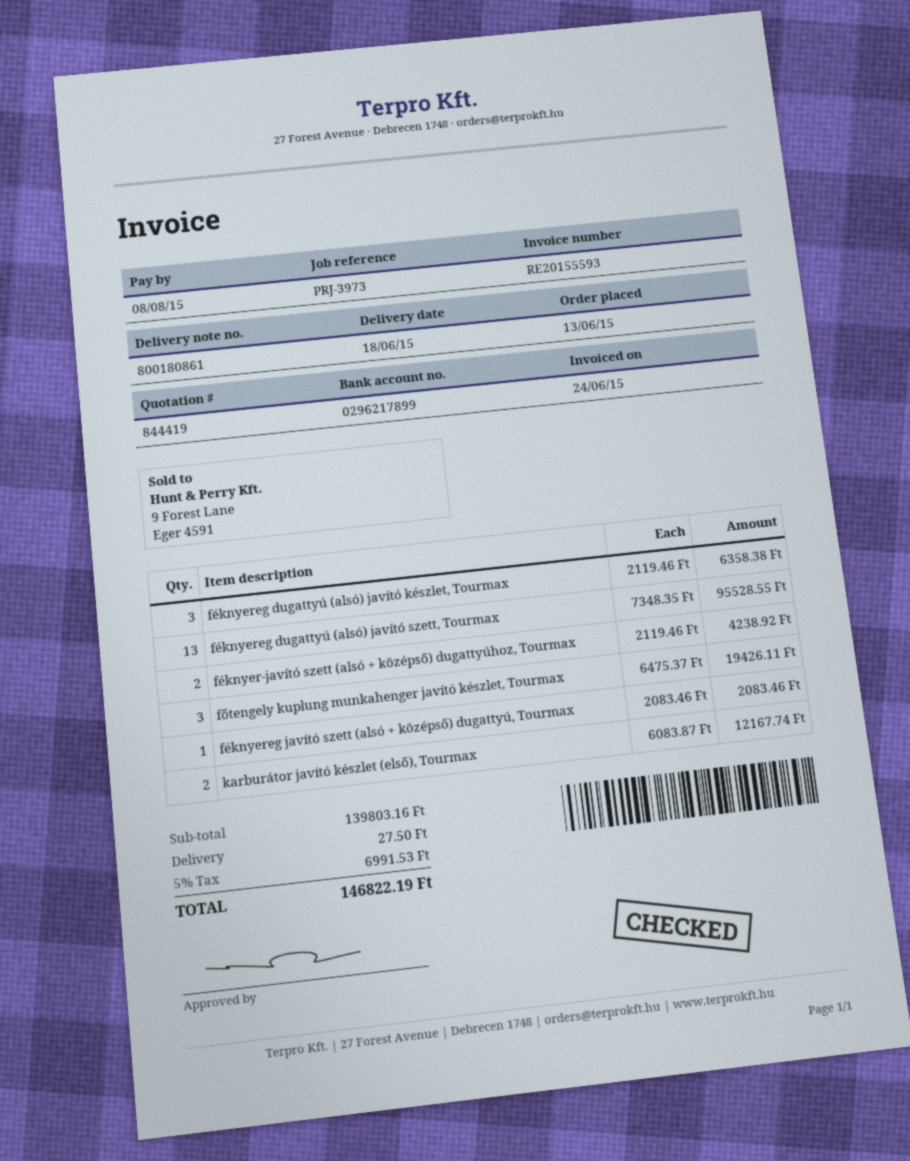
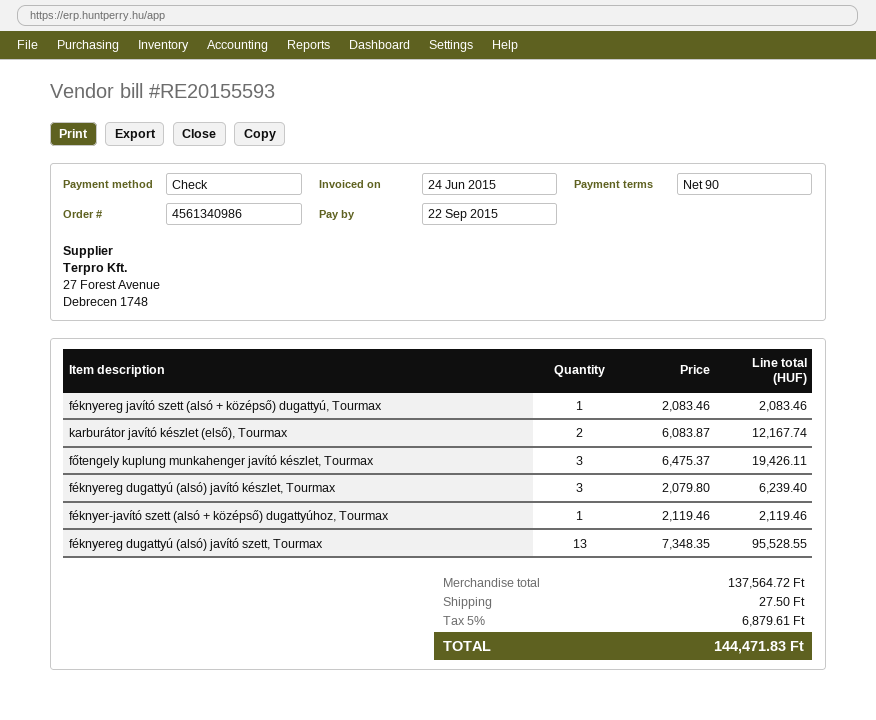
due date: 2015-08-08 -> 2015-09-22
féknyereg dugattyú (alsó) javító készlet, Tourmax: 3 x 2119.46 = 6358.38 -> 3 x 2079.80 = 6239.40
féknyer-javító szett (alsó + középső) dugattyúhoz, Tourmax: 2 x 2119.46 = 4238.92 -> 1 x 2119.46 = 2119.46
subtotal: 139803.16 -> 137564.72
tax: 5% = 6991.53 -> 5% = 6879.61
total: 146822.19 -> 144471.83

